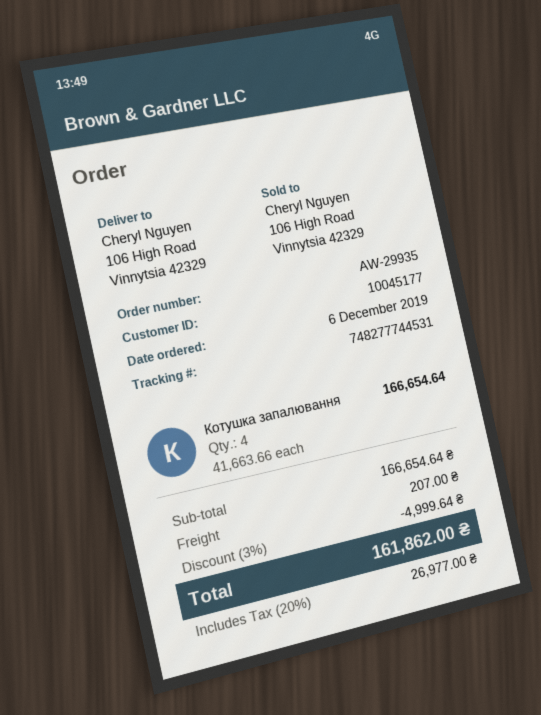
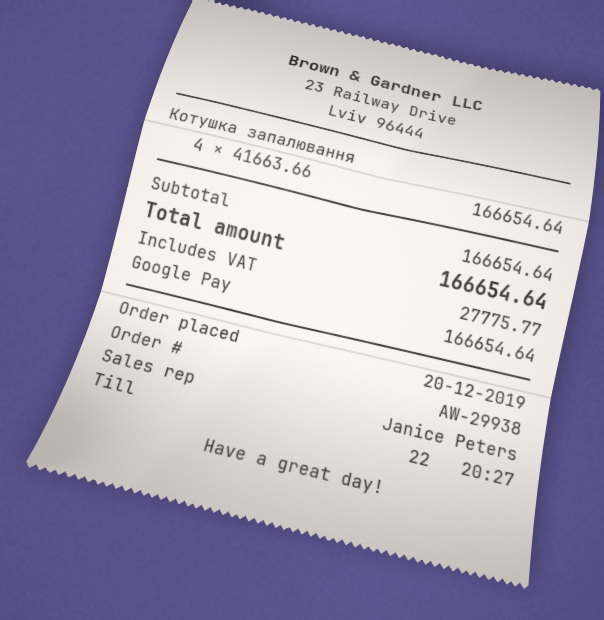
order number: AW-29935 -> AW-29938
order date: 2019-12-06 -> 2019-12-20
discount: 3% = 4999.64 -> none
shipping: 207.00 -> none
tax: 26977.00 -> 27775.77
total: 161862.00 -> 166654.64

